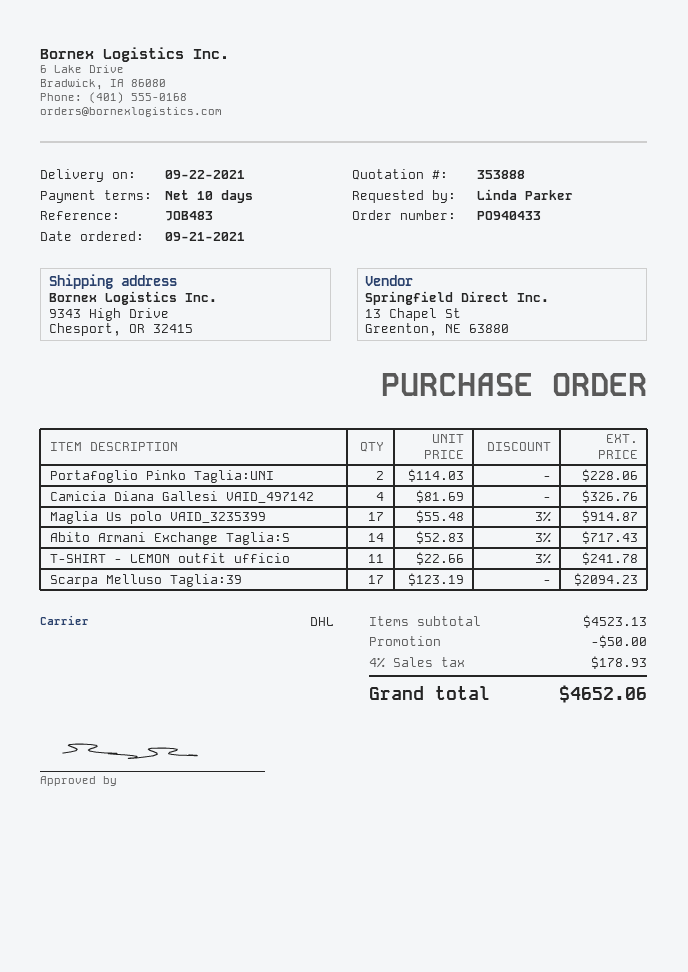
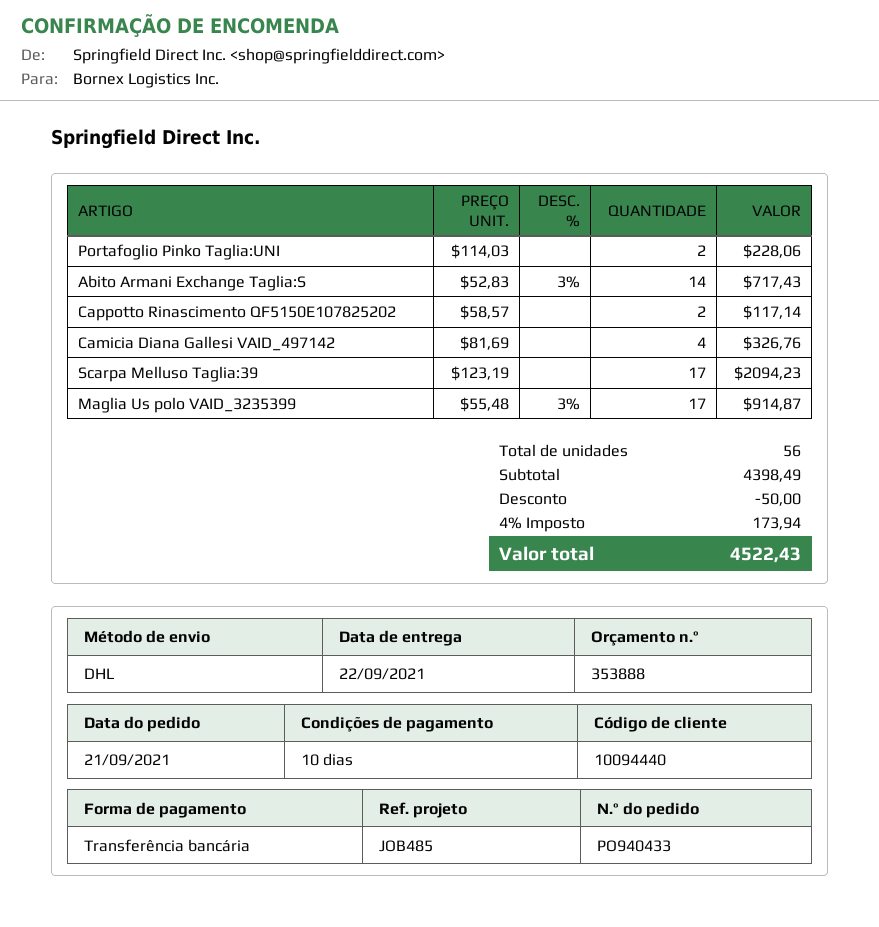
reference: JOB483 -> JOB485
T-SHIRT - LEMON outfit ufficio: 11 x 22.66 - 3% = 241.78 -> none
Cappotto Rinascimento QF5150E107825202: none -> 2 x 58.57 = 117.14
subtotal: 4523.13 -> 4398.49
tax: 4% = 178.93 -> 4% = 173.94
total: 4652.06 -> 4522.43

